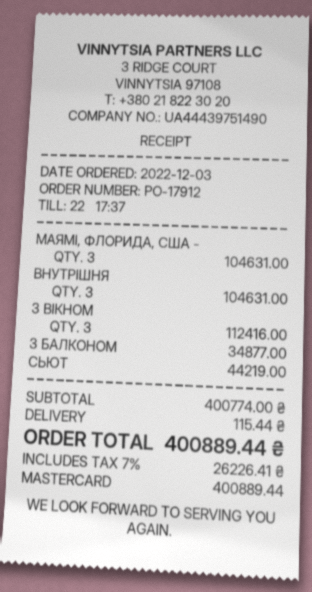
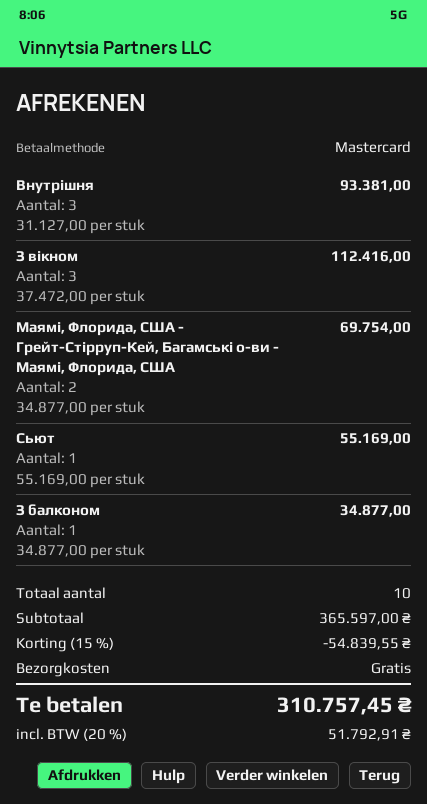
МАЯМІ, ФЛОРИДА, США -: 3 for 104631.00 -> 2 for 69754.00
ВНУТРІШНЯ: 3 for 104631.00 -> 3 for 93381.00
СЬЮТ: 1 for 44219.00 -> 1 for 55169.00
subtotal: 400774.00 -> 365597.00
discount: none -> 15% = 54839.55
shipping: 115.44 -> 0.00
tax: 7% = 26226.41 -> 20% = 51792.91
total: 400889.44 -> 310757.45

